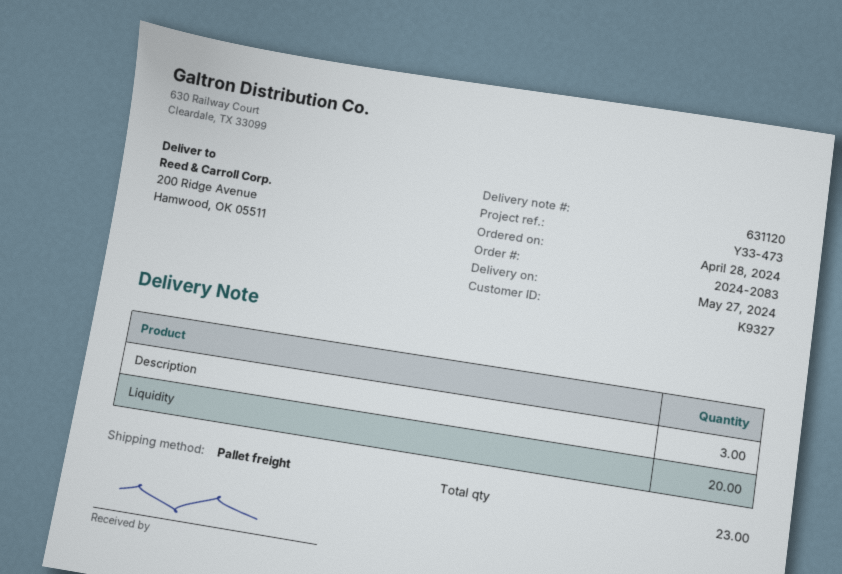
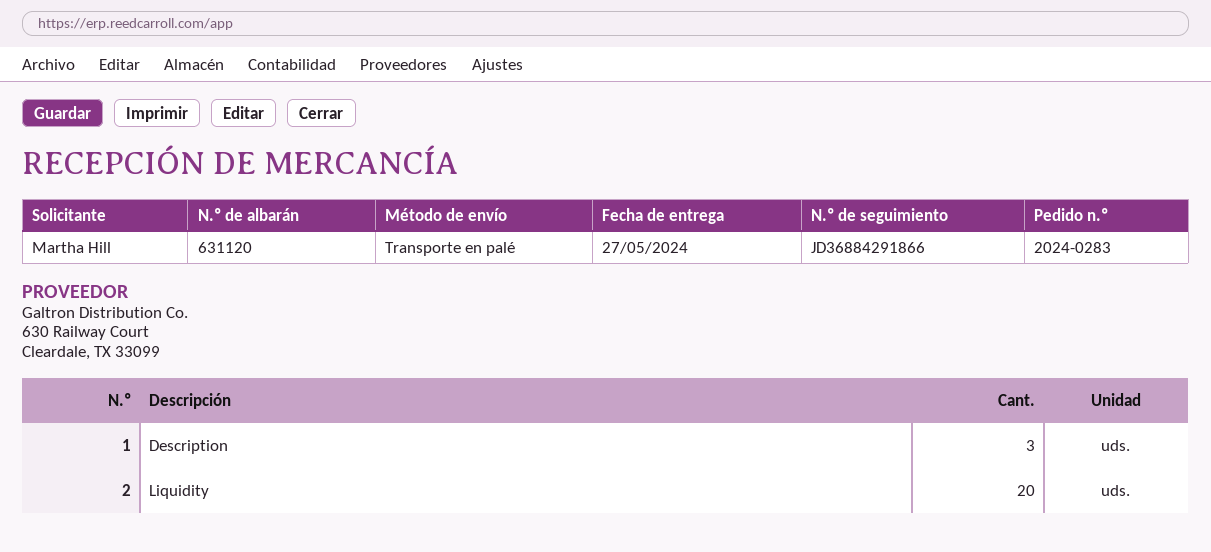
order number: 2024-2083 -> 2024-0283

